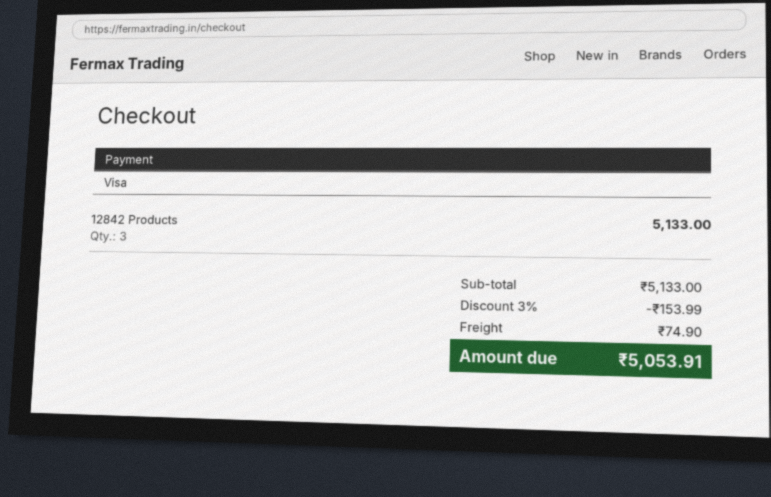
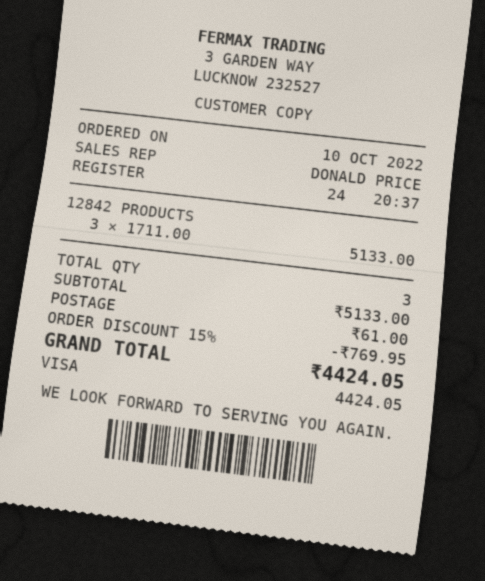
discount: 3% = 153.99 -> 15% = 769.95
shipping: 74.90 -> 61.00
total: 5053.91 -> 4424.05

